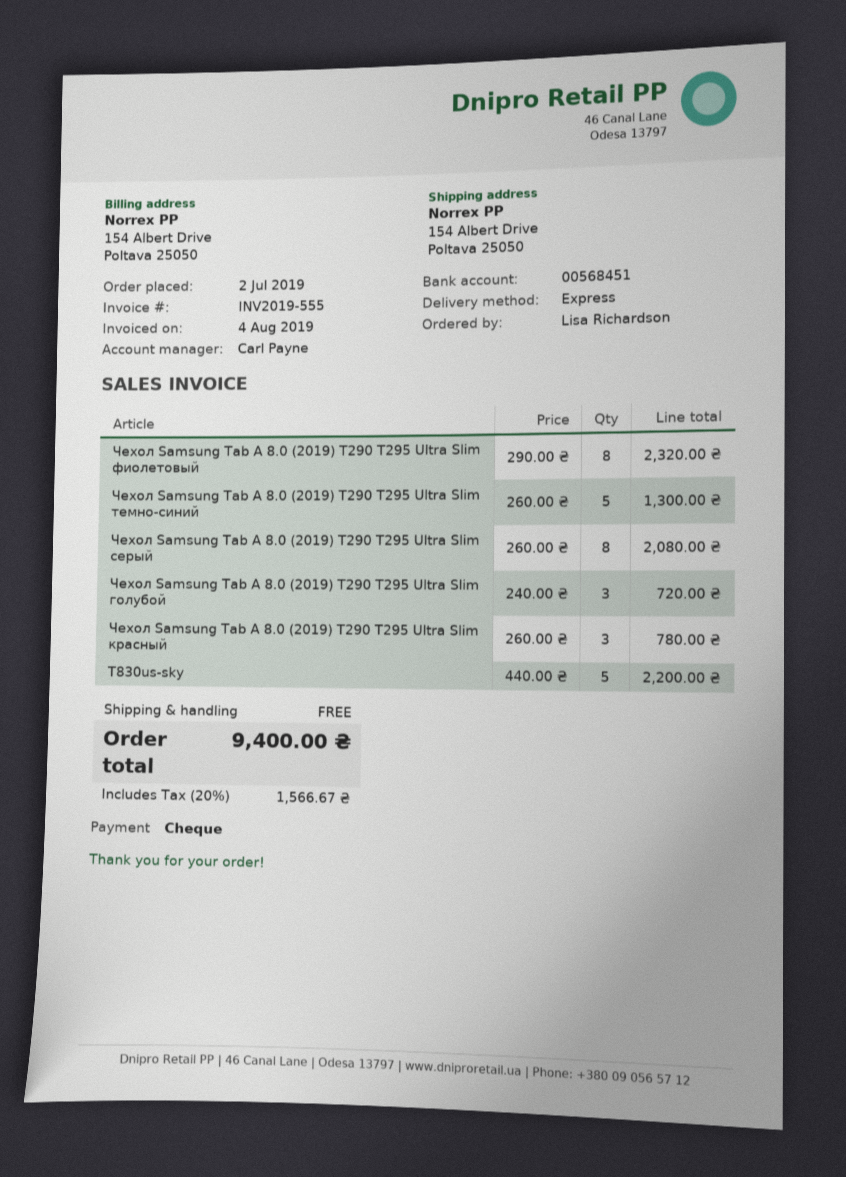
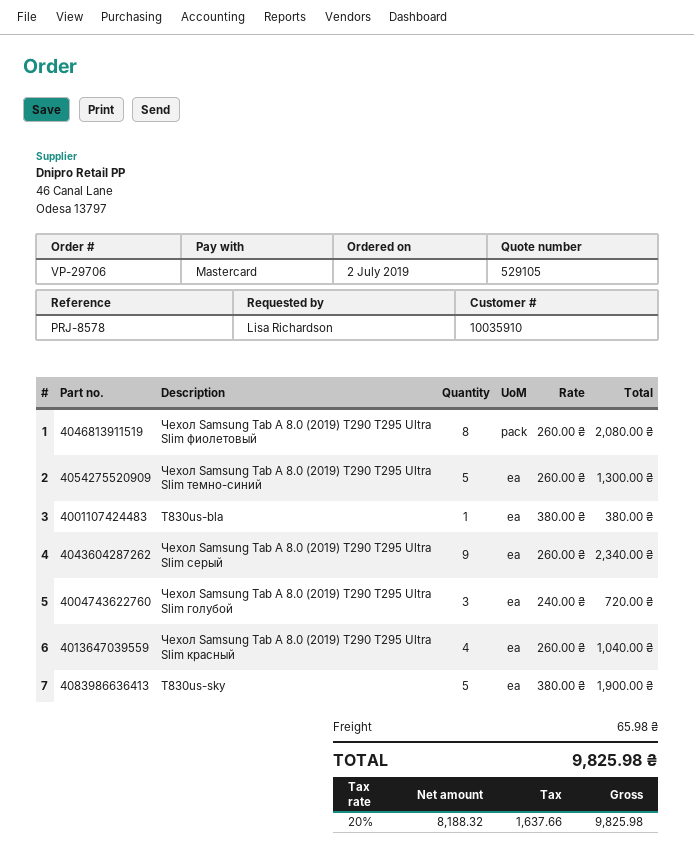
payment method: cheque -> Mastercard
Чехол Samsung Tab A 8.0 (2019) T290 T295 Ultra Slim фиолетовый: 8 x 290.00 = 2320.00 -> 8 x 260.00 = 2080.00
Чехол Samsung Tab A 8.0 (2019) T290 T295 Ultra Slim серый: 8 x 260.00 = 2080.00 -> 9 x 260.00 = 2340.00
Чехол Samsung Tab A 8.0 (2019) T290 T295 Ultra Slim красный: 3 x 260.00 = 780.00 -> 4 x 260.00 = 1040.00
T830us-sky: 5 x 440.00 = 2200.00 -> 5 x 380.00 = 1900.00
T830us-bla: none -> 1 x 380.00 = 380.00
shipping: 0.00 -> 65.98
tax: 20% = 1566.67 -> 20% = 1637.66
total: 9400.00 -> 9825.98

